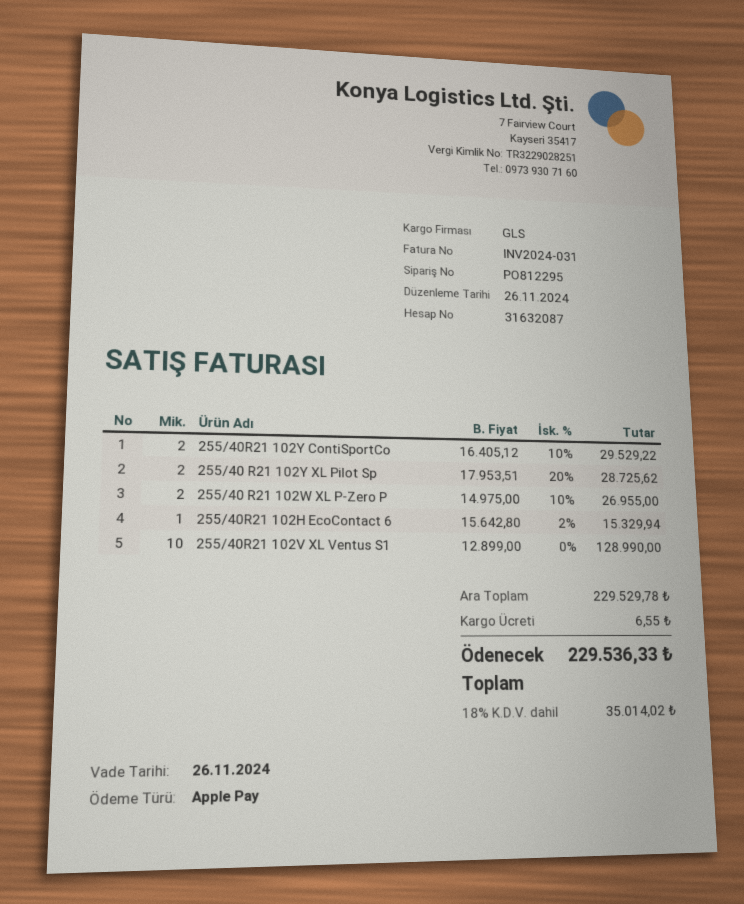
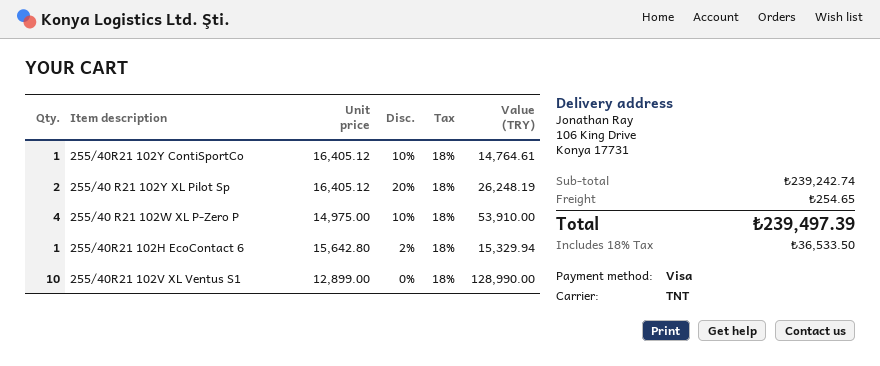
payment method: Apple Pay -> Visa
shipping method: GLS -> TNT
255/40R21 102Y ContiSportCo: 2 x 16405.12 - 10% = 29529.22 -> 1 x 16405.12 - 10% = 14764.61
255/40 R21 102Y XL Pilot Sp: 2 x 17953.51 - 20% = 28725.62 -> 2 x 16405.12 - 20% = 26248.19
255/40 R21 102W XL P-Zero P: 2 x 14975.00 - 10% = 26955.00 -> 4 x 14975.00 - 10% = 53910.00
subtotal: 229529.78 -> 239242.74
shipping: 6.55 -> 254.65
tax: 18% = 35014.02 -> 18% = 36533.50
total: 229536.33 -> 239497.39

